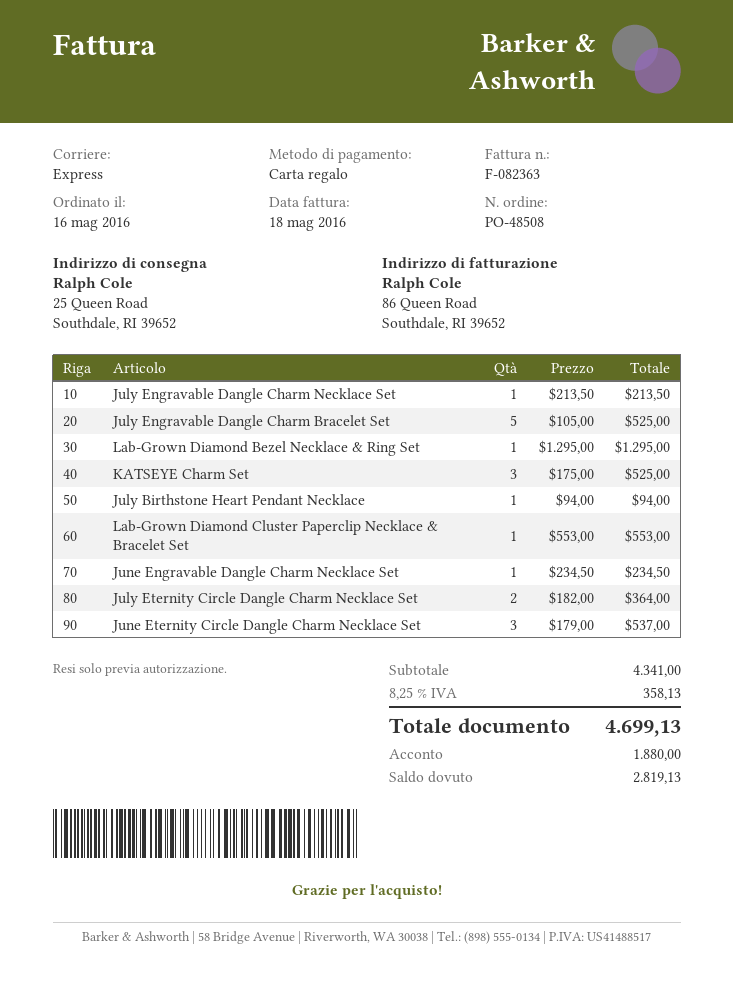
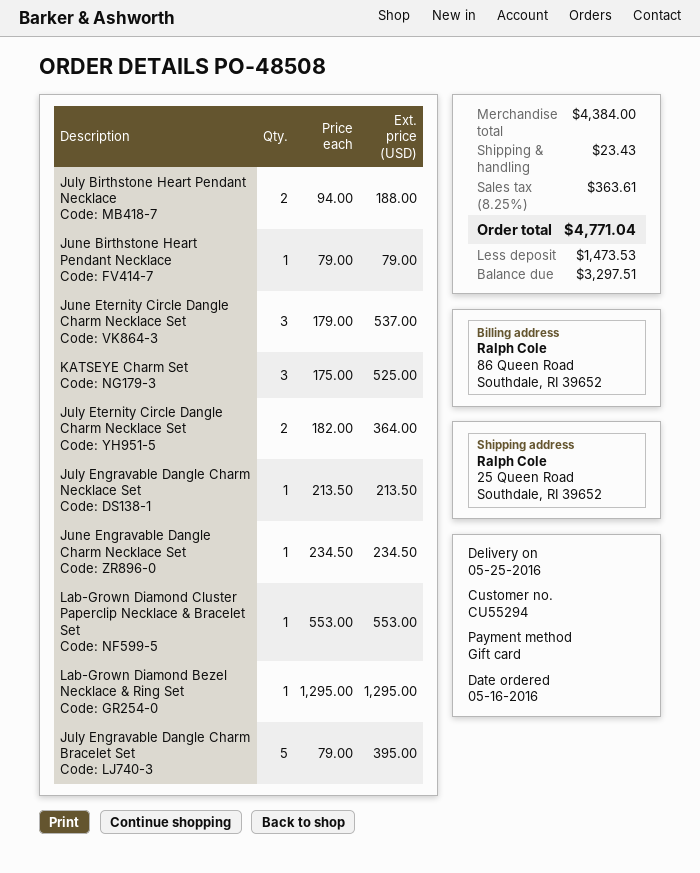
July Engravable Dangle Charm Bracelet Set: 5 x 105.00 = 525.00 -> 5 x 79.00 = 395.00
July Birthstone Heart Pendant Necklace: 1 x 94.00 = 94.00 -> 2 x 94.00 = 188.00
June Birthstone Heart Pendant Necklace: none -> 1 x 79.00 = 79.00
subtotal: 4341.00 -> 4384.00
shipping: none -> 23.43
tax: 8.25% = 358.13 -> 8.25% = 363.61
total: 4699.13 -> 4771.04
deposit: 1880.00 -> 1473.53
balance: 2819.13 -> 3297.51

